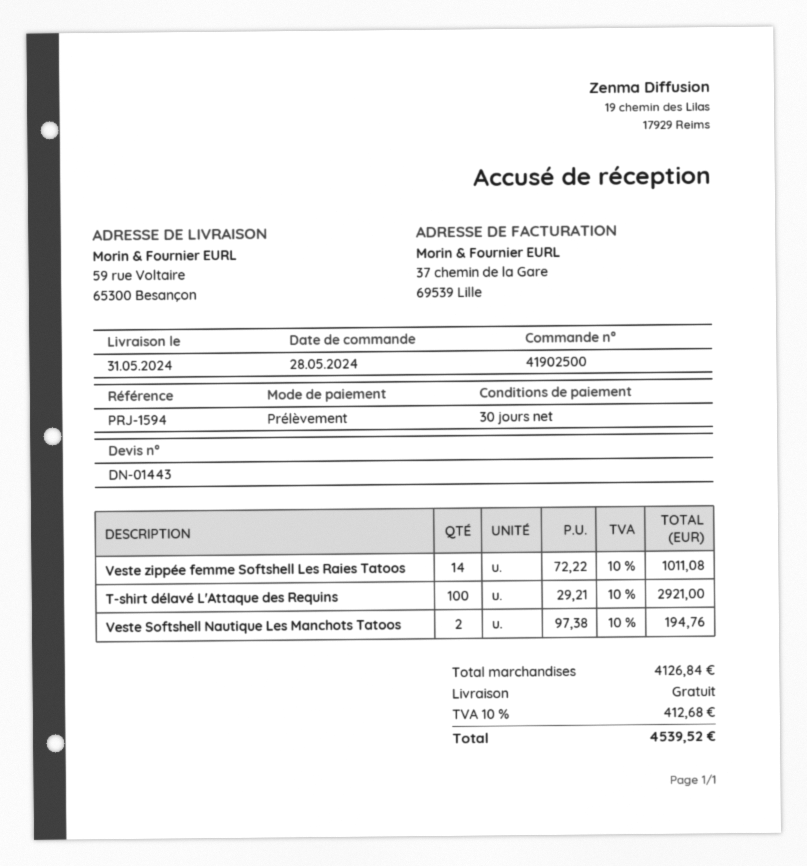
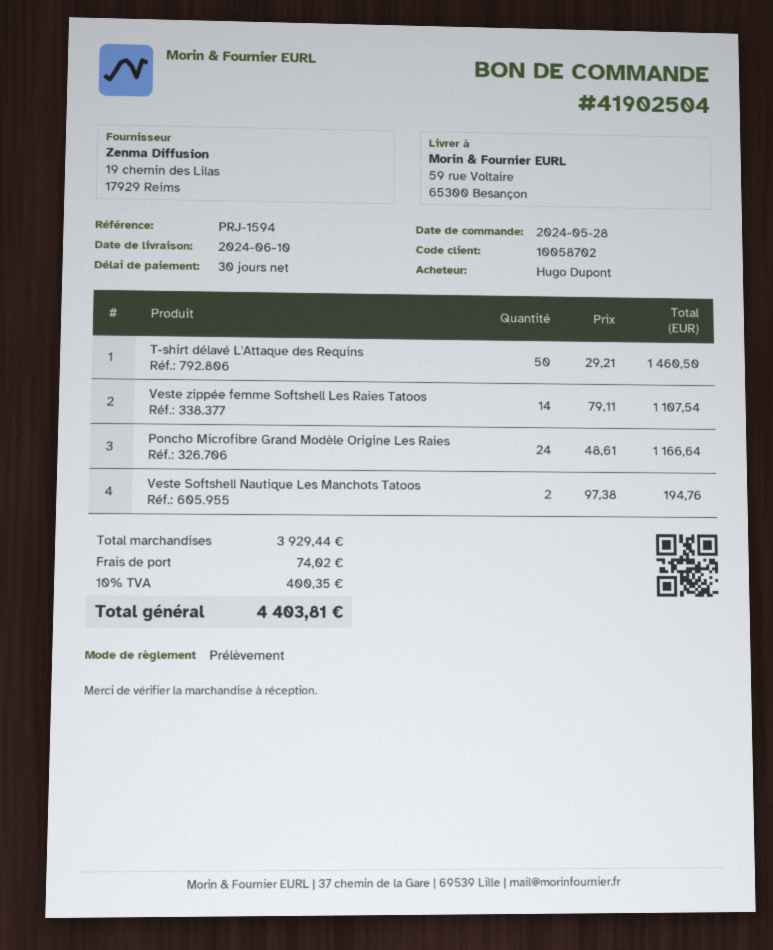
order number: 41902500 -> 41902504
delivery date: 2024-05-31 -> 2024-06-10
Veste zippée femme Softshell Les Raies Tatoos: 14 x 72.22 = 1011.08 -> 14 x 79.11 = 1107.54
T-shirt délavé L'Attaque des Requins: 100 x 29.21 = 2921.00 -> 50 x 29.21 = 1460.50
Poncho Microfibre Grand Modèle Origine Les Raies: none -> 24 x 48.61 = 1166.64
subtotal: 4126.84 -> 3929.44
shipping: 0.00 -> 74.02
tax: 10% = 412.68 -> 10% = 400.35
total: 4539.52 -> 4403.81

